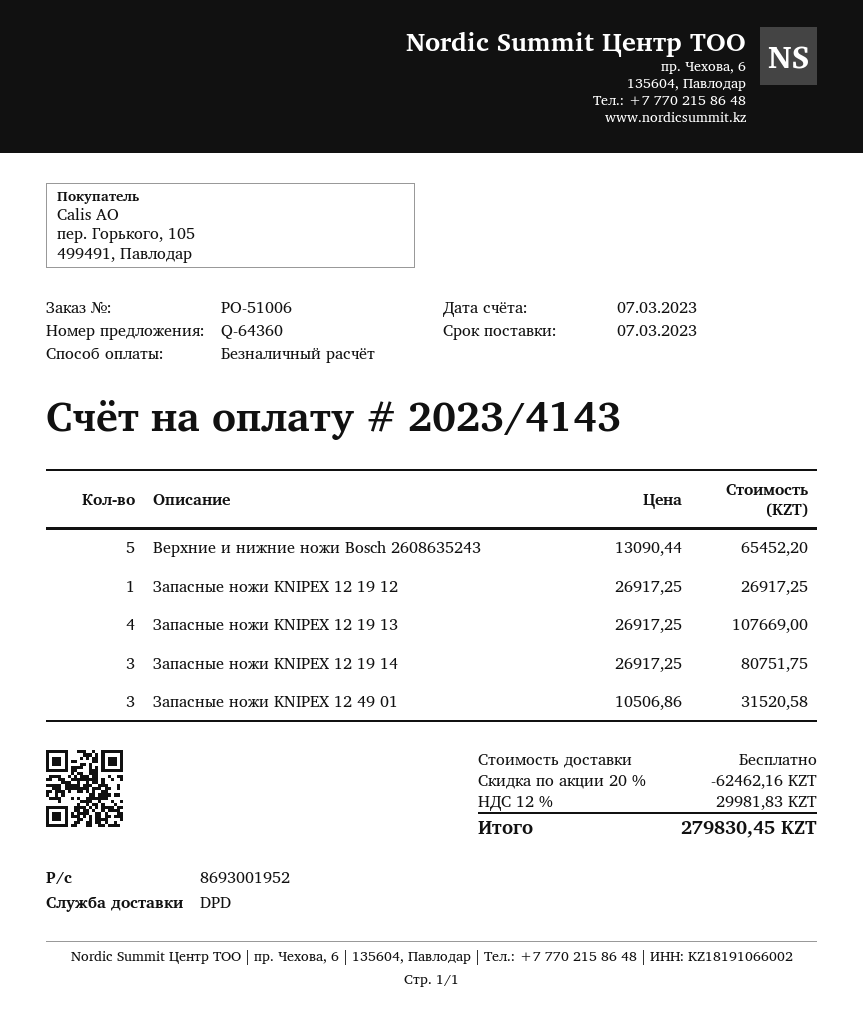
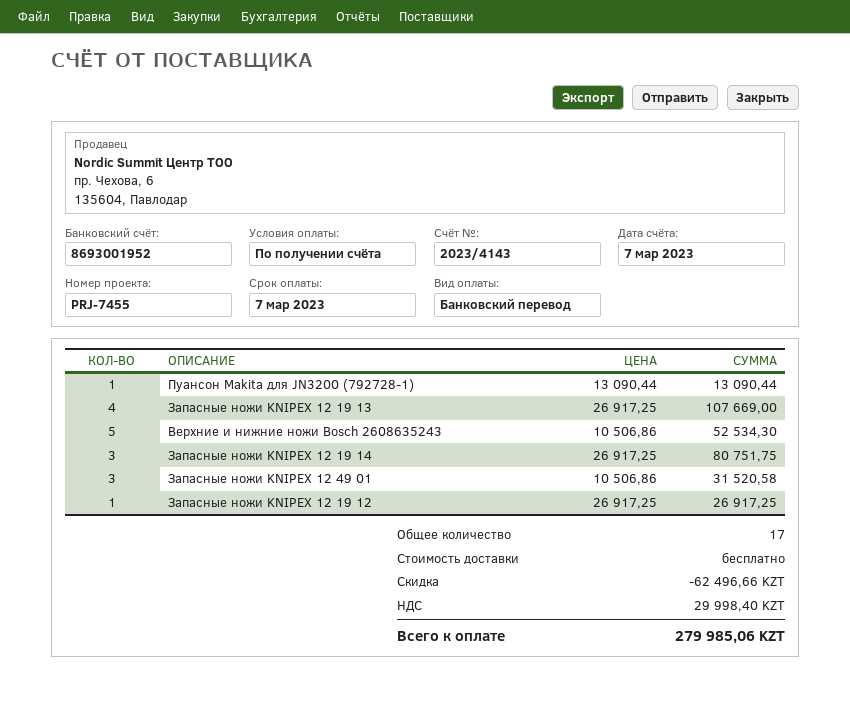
Верхние и нижние ножи Bosch 2608635243: 5 x 13090.44 = 65452.20 -> 5 x 10506.86 = 52534.30
Пуансон Makita для JN3200 (792728-1): none -> 1 x 13090.44 = 13090.44
discount: 62462.16 -> 62496.66
tax: 29981.83 -> 29998.40
total: 279830.45 -> 279985.06

